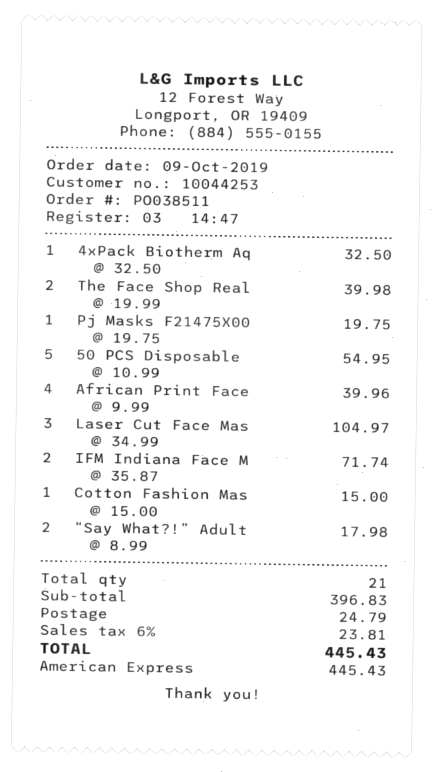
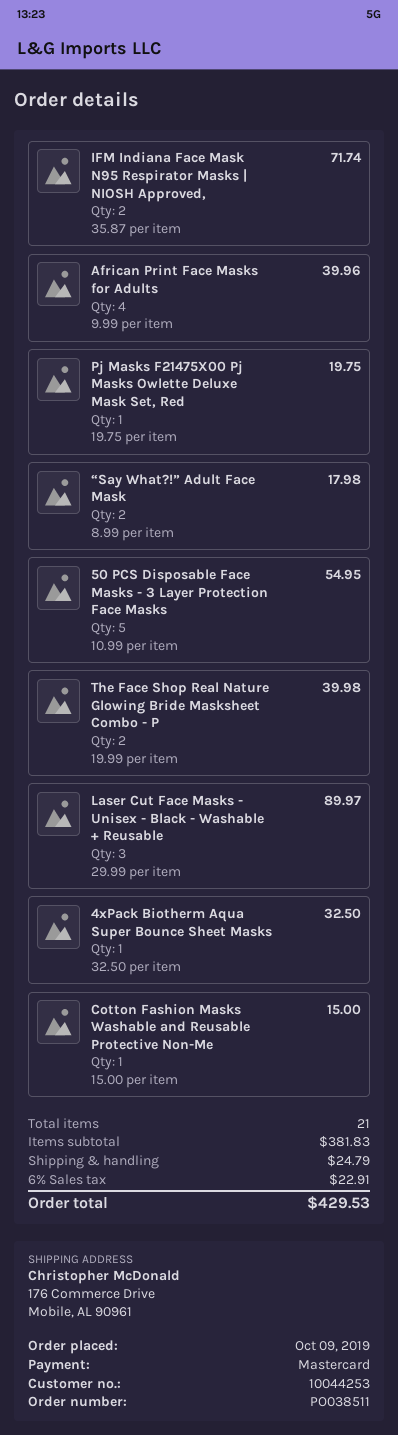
payment method: American Express -> Mastercard
Laser Cut Face Mas: 3 x 34.99 = 104.97 -> 3 x 29.99 = 89.97
subtotal: 396.83 -> 381.83
tax: 6% = 23.81 -> 6% = 22.91
total: 445.43 -> 429.53

